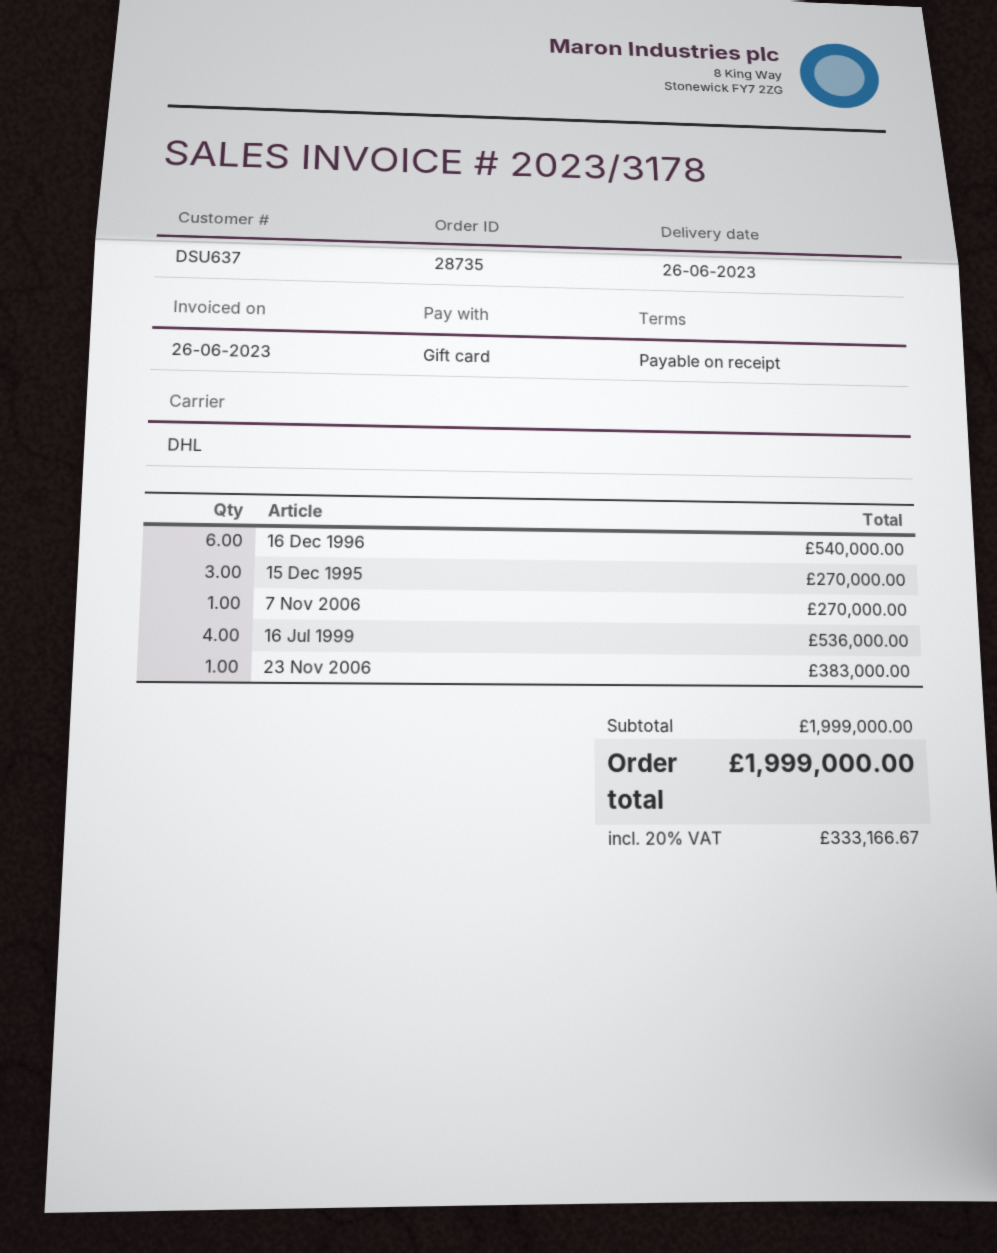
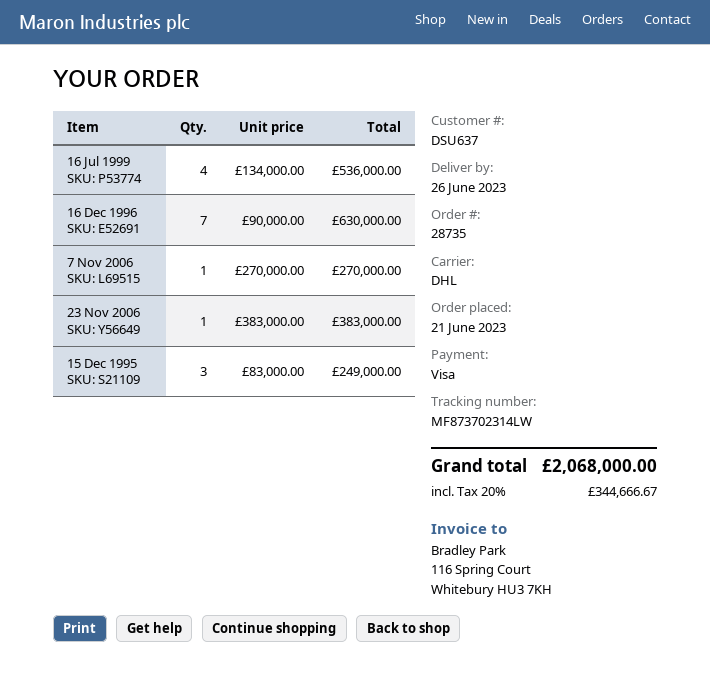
payment method: gift card -> Visa
16 Dec 1996: 6 for 540000.00 -> 7 for 630000.00
15 Dec 1995: 3 for 270000.00 -> 3 for 249000.00
tax: 20% = 333166.67 -> 20% = 344666.67
total: 1999000.00 -> 2068000.00

